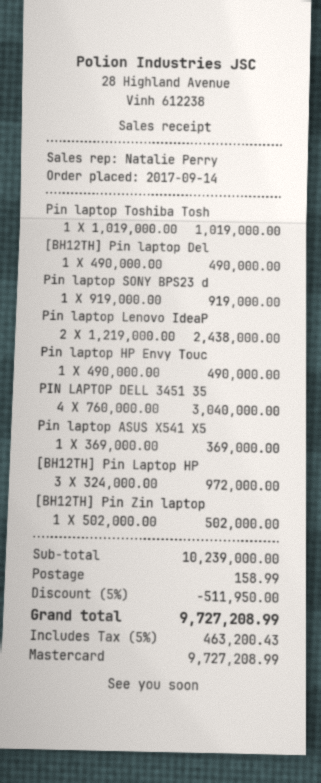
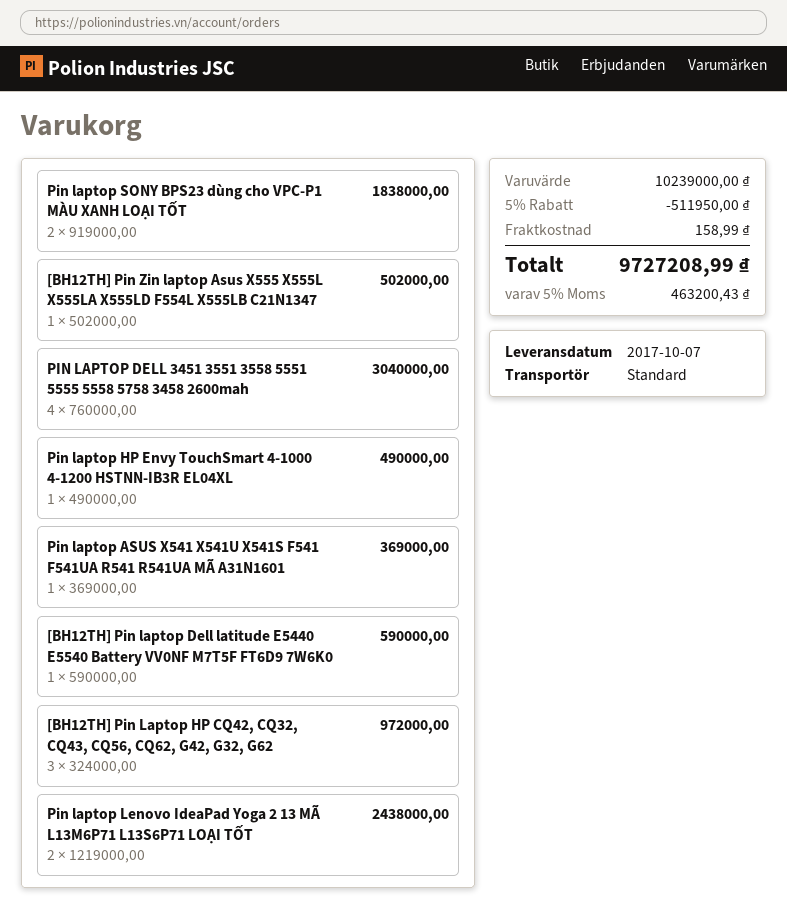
Pin laptop Toshiba Tosh: 1 x 1019000.00 = 1019000.00 -> none
[BH12TH] Pin laptop Del: 1 x 490000.00 = 490000.00 -> 1 x 590000.00 = 590000.00
Pin laptop SONY BPS23 d: 1 x 919000.00 = 919000.00 -> 2 x 919000.00 = 1838000.00

